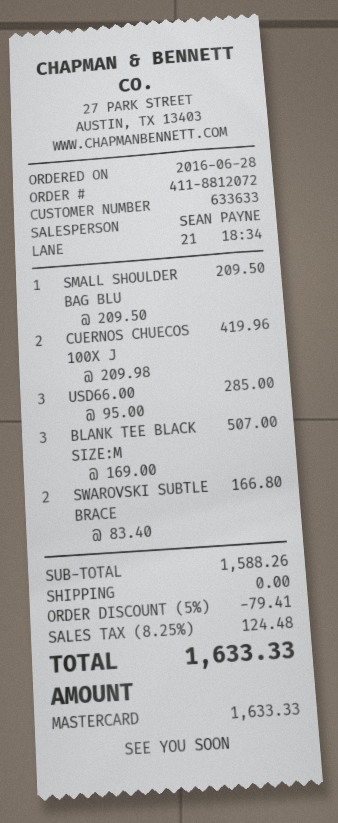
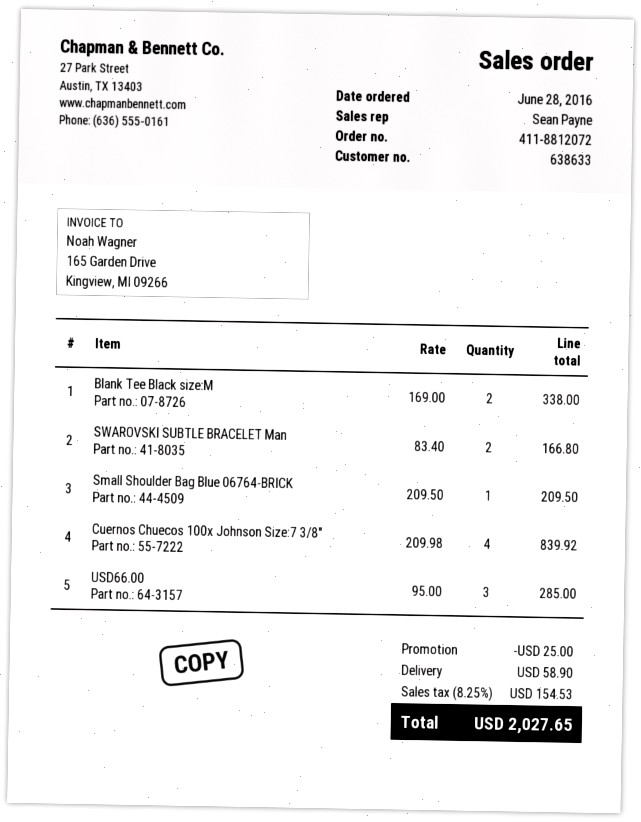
customer number: 633633 -> 638633
CUERNOS CHUECOS 100X J: 2 x 209.98 = 419.96 -> 4 x 209.98 = 839.92
BLANK TEE BLACK SIZE:M: 3 x 169.00 = 507.00 -> 2 x 169.00 = 338.00
discount: 79.41 -> 25.00
shipping: 0.00 -> 58.90
tax: 8.25% = 124.48 -> 8.25% = 154.53
total: 1633.33 -> 2027.65

